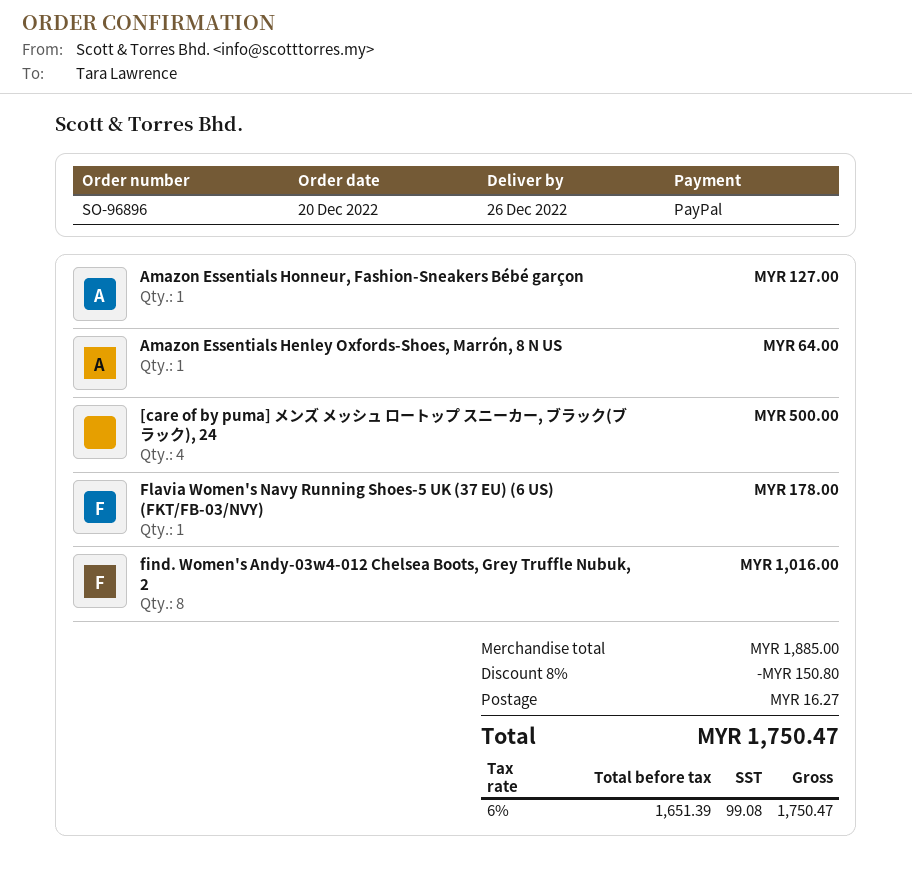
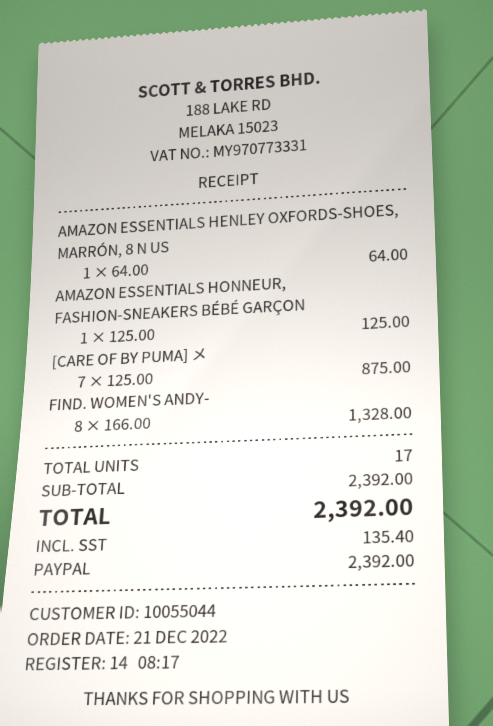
order date: 2022-12-20 -> 2022-12-21
Amazon Essentials Honneur, Fashion-Sneakers Bébé garçon: 1 for 127.00 -> 1 for 125.00
[care of by puma] メンズ メッシュ ロートップ スニーカー, ブラック(ブラック), 24: 4 for 500.00 -> 7 for 875.00
Flavia Women's Navy Running Shoes-5 UK (37 EU) (6 US) (FKT/FB-03/NVY): 1 for 178.00 -> none
find. Women's Andy-03w4-012 Chelsea Boots, Grey Truffle Nubuk, 2: 8 for 1016.00 -> 8 for 1328.00
subtotal: 1885.00 -> 2392.00
discount: 8% = 150.80 -> none
shipping: 16.27 -> none
tax: 99.08 -> 135.40
total: 1750.47 -> 2392.00

